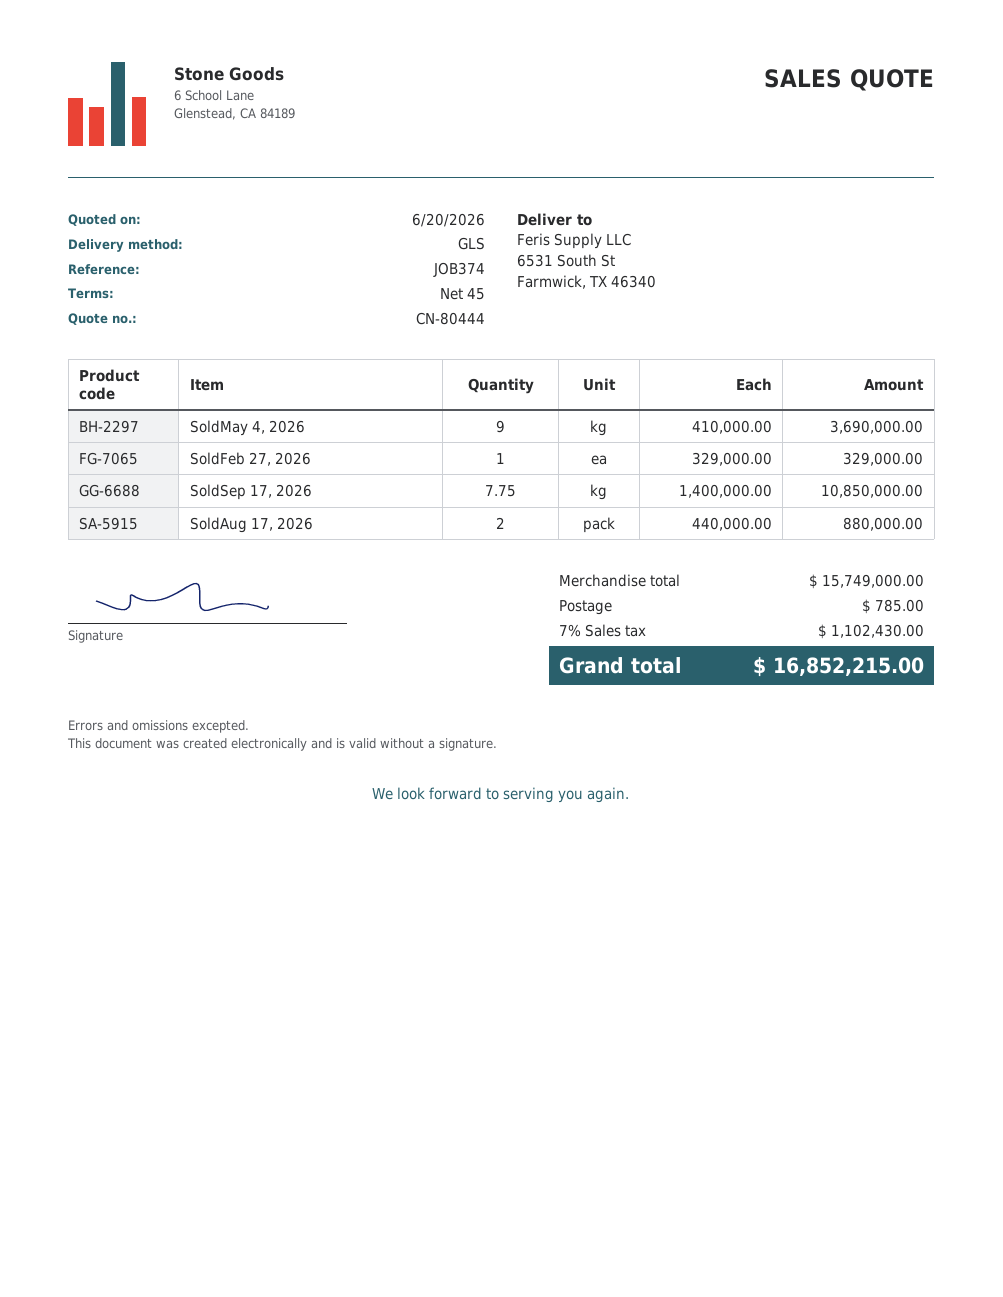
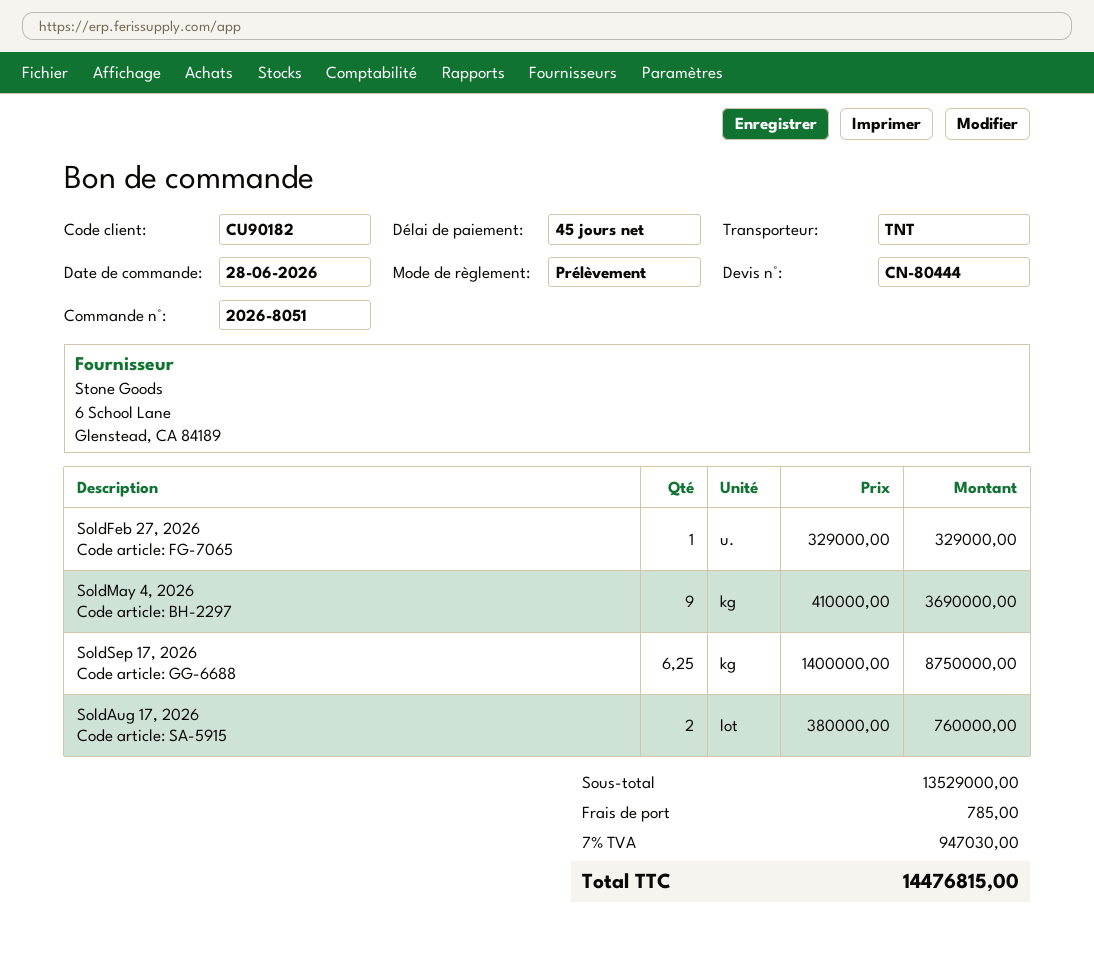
shipping method: GLS -> TNT
SoldSep 17, 2026: 7.75 x 1400000.00 = 10850000.00 -> 6.25 x 1400000.00 = 8750000.00
SoldAug 17, 2026: 2 x 440000.00 = 880000.00 -> 2 x 380000.00 = 760000.00
subtotal: 15749000.00 -> 13529000.00
tax: 7% = 1102430.00 -> 7% = 947030.00
total: 16852215.00 -> 14476815.00

